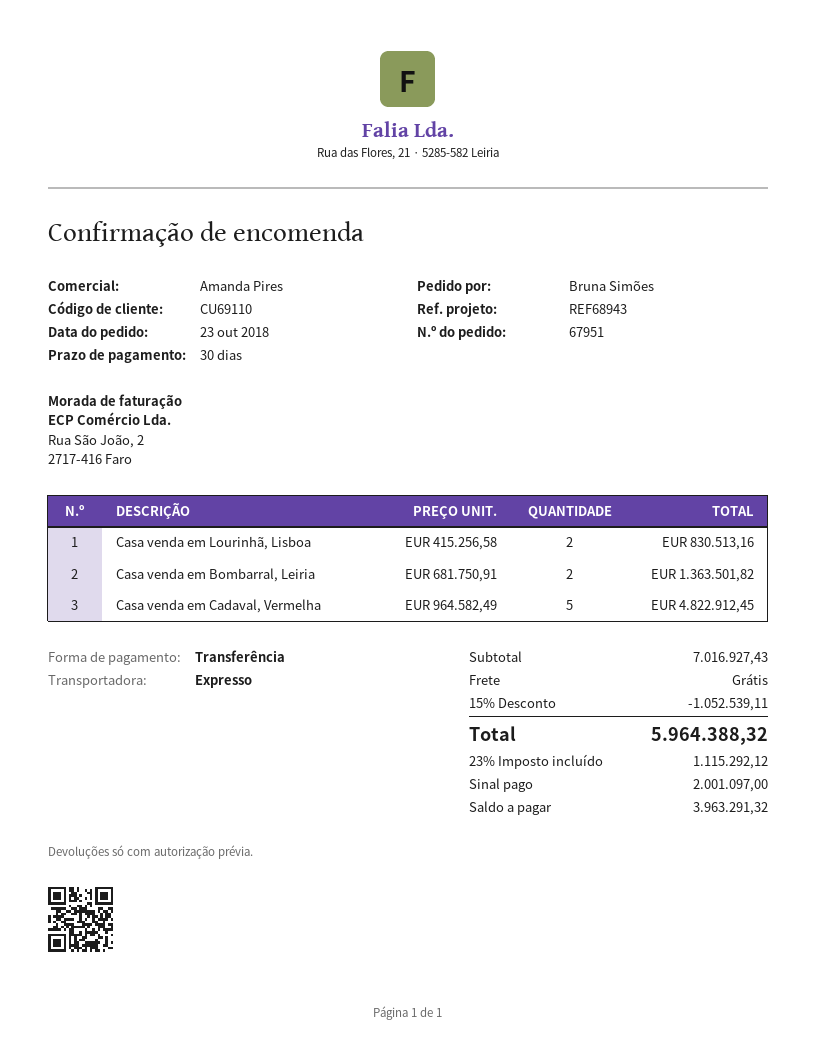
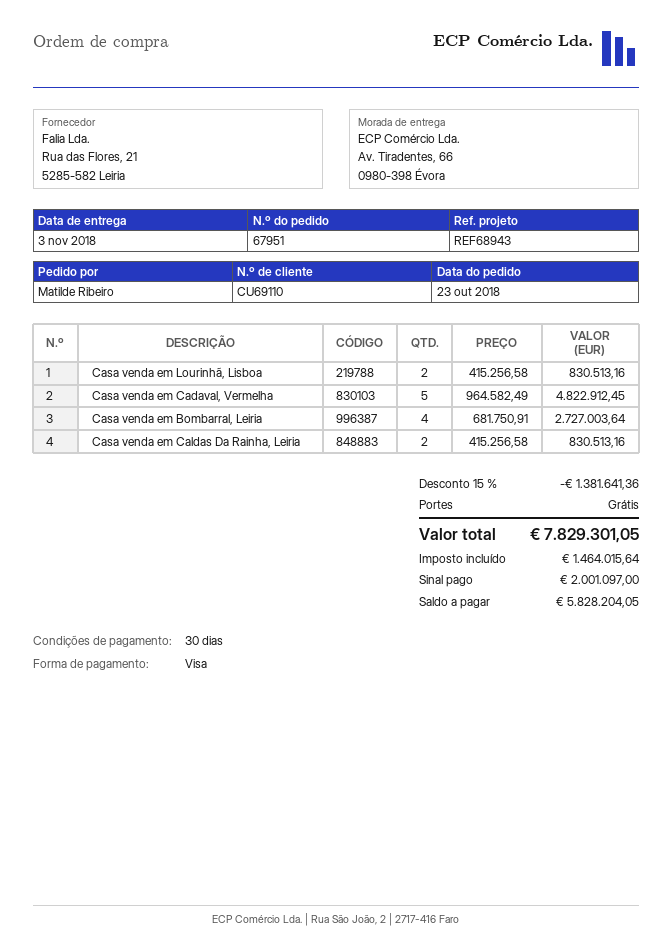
ordered by: Bruna Simões -> Matilde Ribeiro
payment method: bank transfer -> Visa
Casa venda em Bombarral, Leiria: 2 x 681750.91 = 1363501.82 -> 4 x 681750.91 = 2727003.64
Casa venda em Caldas Da Rainha, Leiria: none -> 2 x 415256.58 = 830513.16
discount: 15% = 1052539.11 -> 15% = 1381641.36
tax: 1115292.12 -> 1464015.64
total: 5964388.32 -> 7829301.05
balance: 3963291.32 -> 5828204.05

